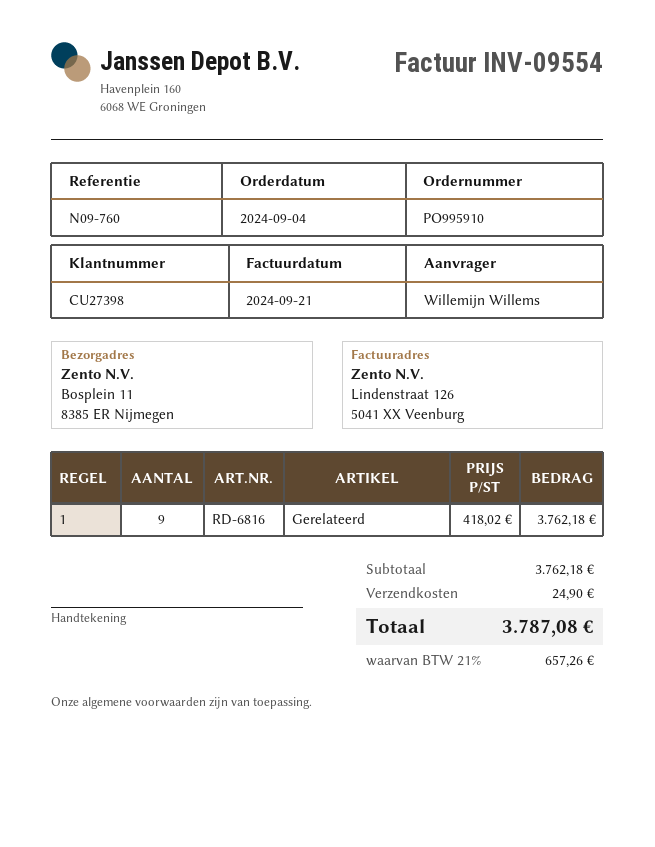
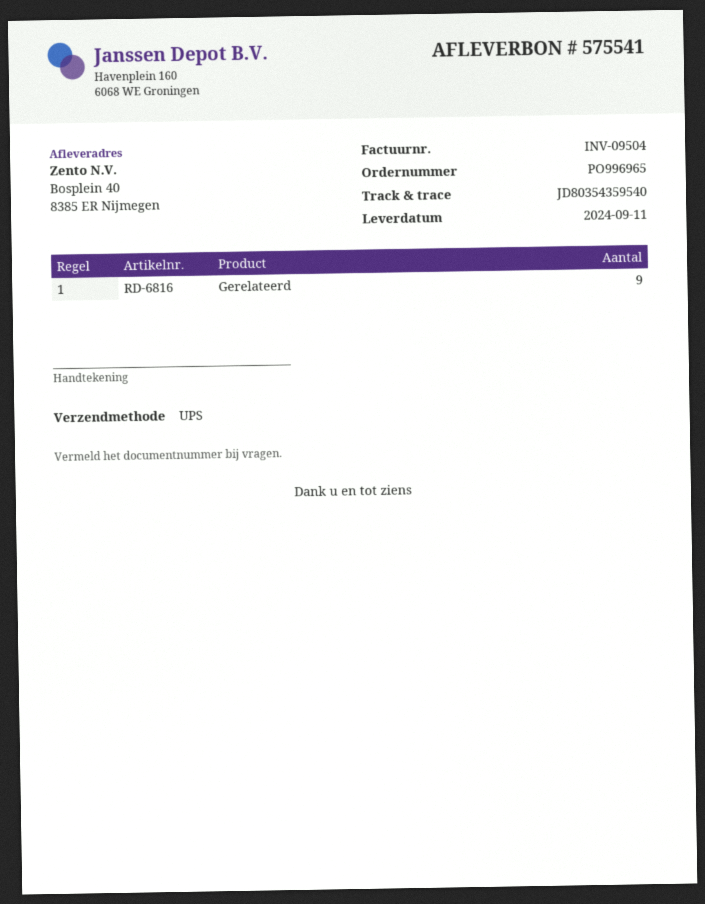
order number: PO995910 -> PO996965
invoice number: INV-09554 -> INV-09504
ship to: Bosplein 11, 8385 ER Nijmegen -> Bosplein 40, 8385 ER Nijmegen

